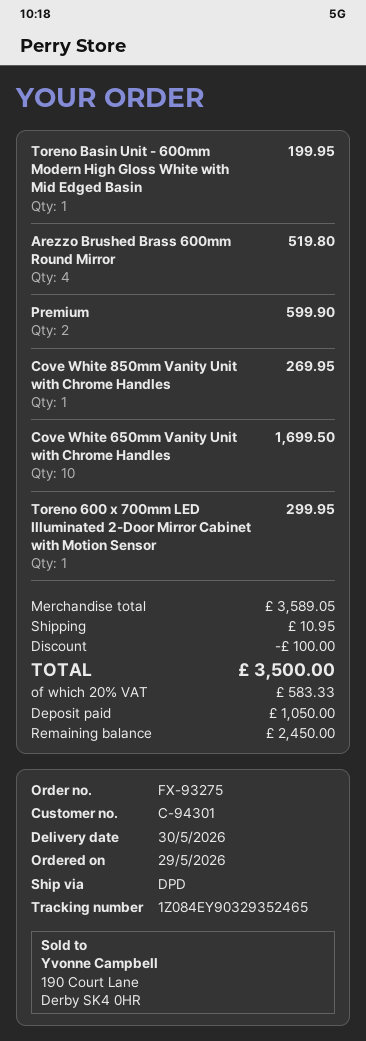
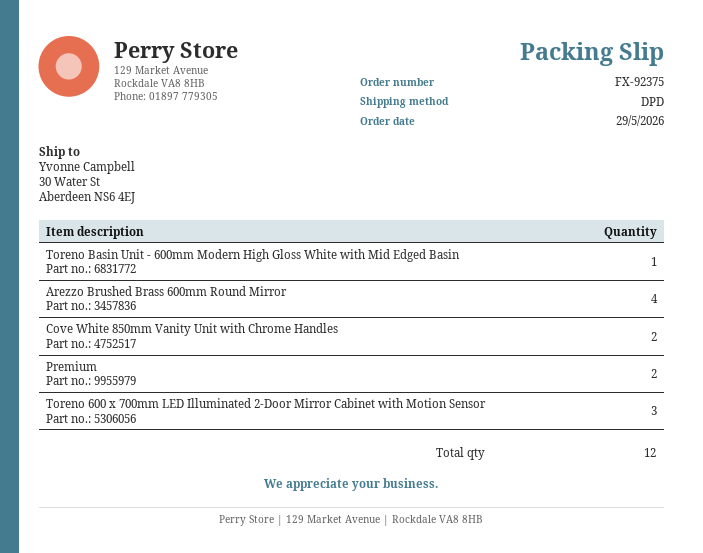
order number: FX-93275 -> FX-92375
Cove White 850mm Vanity Unit with Chrome Handles: 1 -> 2
Cove White 650mm Vanity Unit with Chrome Handles: 10 -> none
Toreno 600 x 700mm LED Illuminated 2-Door Mirror Cabinet with Motion Sensor: 1 -> 3

